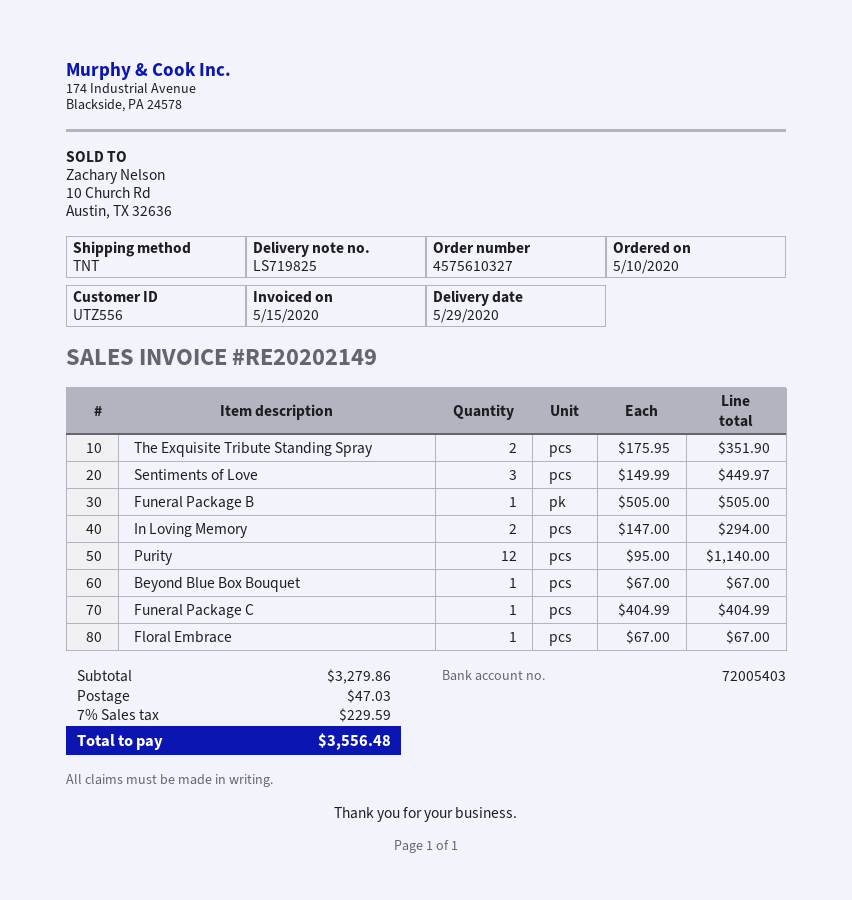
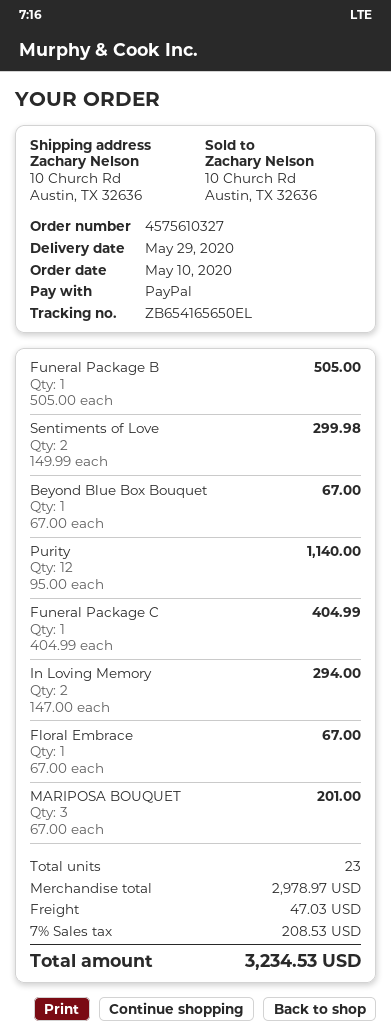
The Exquisite Tribute Standing Spray: 2 x 175.95 = 351.90 -> none
Sentiments of Love: 3 x 149.99 = 449.97 -> 2 x 149.99 = 299.98
MARIPOSA BOUQUET: none -> 3 x 67.00 = 201.00
subtotal: 3279.86 -> 2978.97
tax: 7% = 229.59 -> 7% = 208.53
total: 3556.48 -> 3234.53

